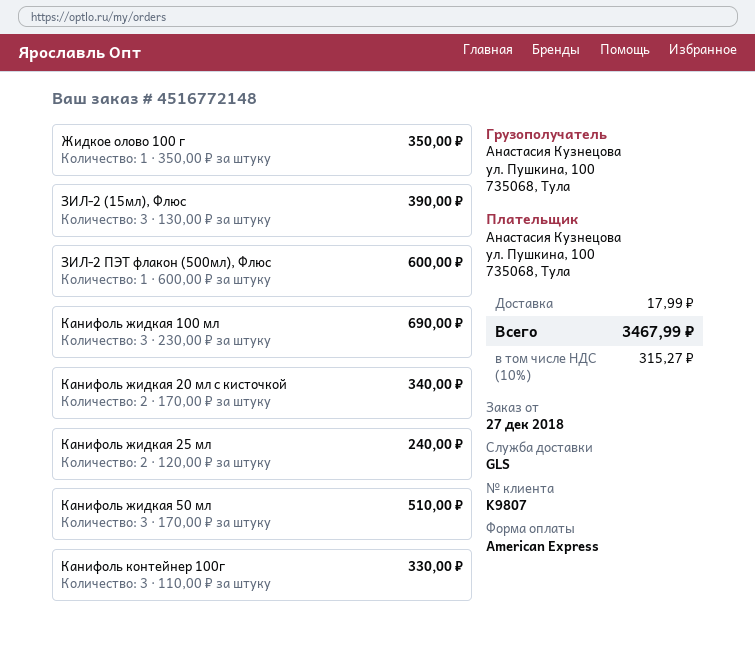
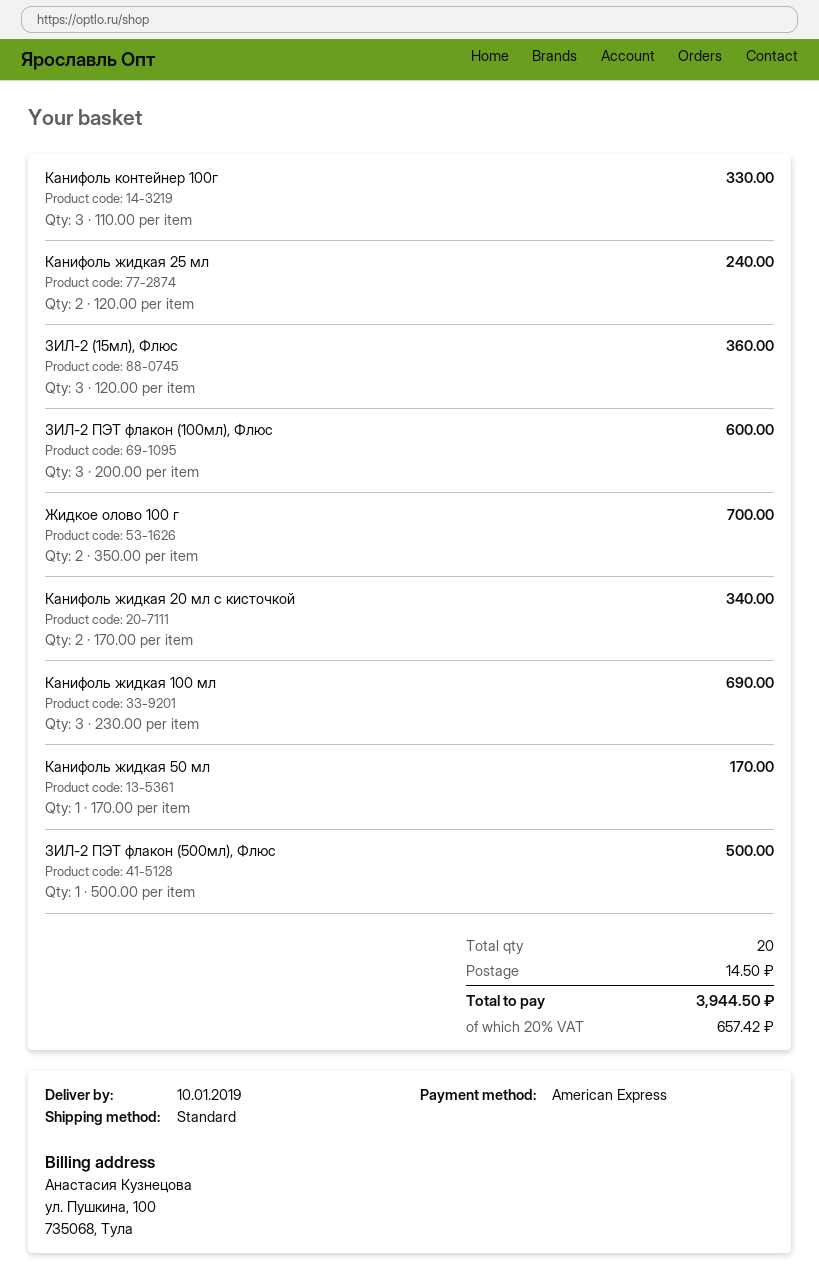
shipping method: GLS -> standard
Жидкое олово 100 г: 1 x 350.00 = 350.00 -> 2 x 350.00 = 700.00
ЗИЛ-2 (15мл), Флюс: 3 x 130.00 = 390.00 -> 3 x 120.00 = 360.00
ЗИЛ-2 ПЭТ флакон (500мл), Флюс: 1 x 600.00 = 600.00 -> 1 x 500.00 = 500.00
Канифоль жидкая 50 мл: 3 x 170.00 = 510.00 -> 1 x 170.00 = 170.00
ЗИЛ-2 ПЭТ флакон (100мл), Флюс: none -> 3 x 200.00 = 600.00
shipping: 17.99 -> 14.50
tax: 10% = 315.27 -> 20% = 657.42
total: 3467.99 -> 3944.50

